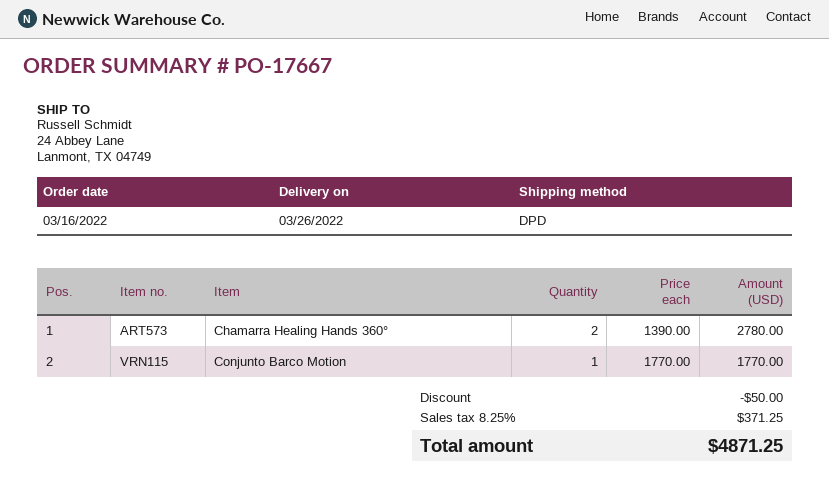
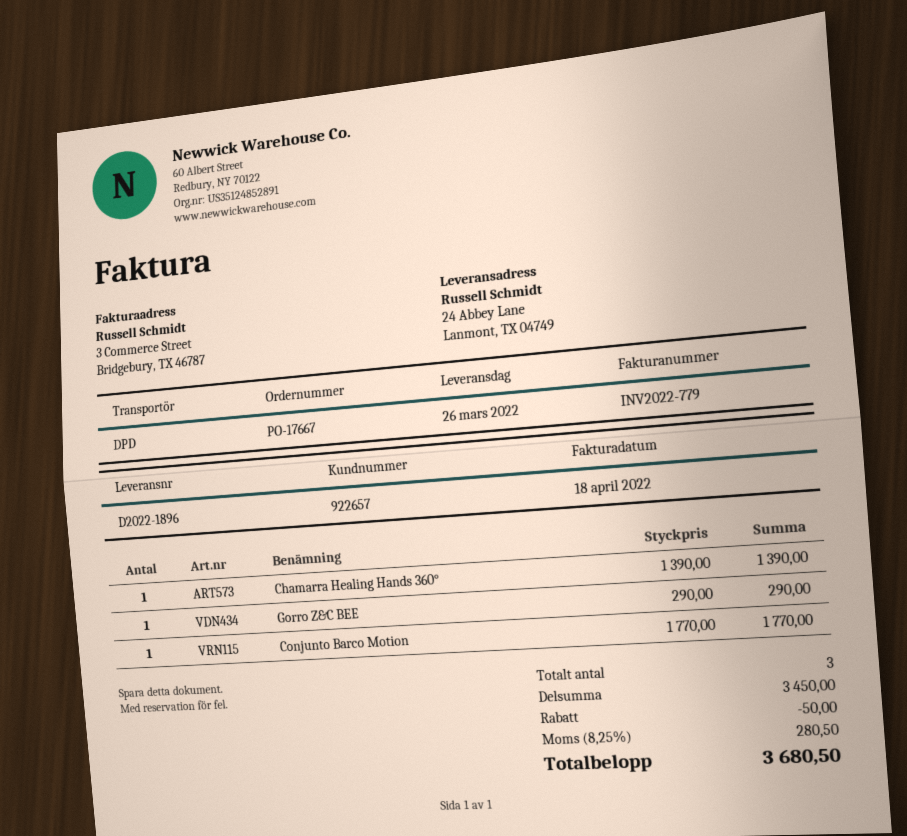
Chamarra Healing Hands 360°: 2 x 1390.00 = 2780.00 -> 1 x 1390.00 = 1390.00
Gorro Z&C BEE: none -> 1 x 290.00 = 290.00
tax: 8.25% = 371.25 -> 8.25% = 280.50
total: 4871.25 -> 3680.50

